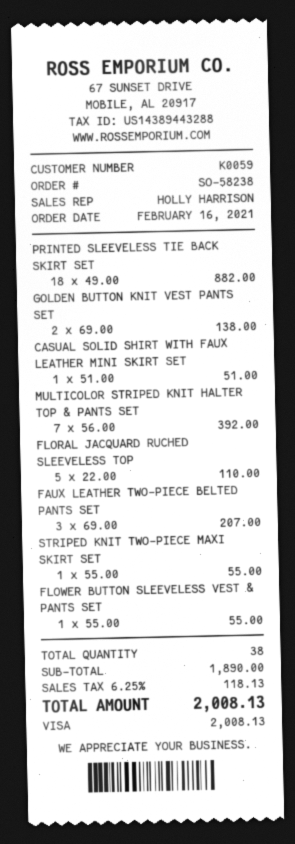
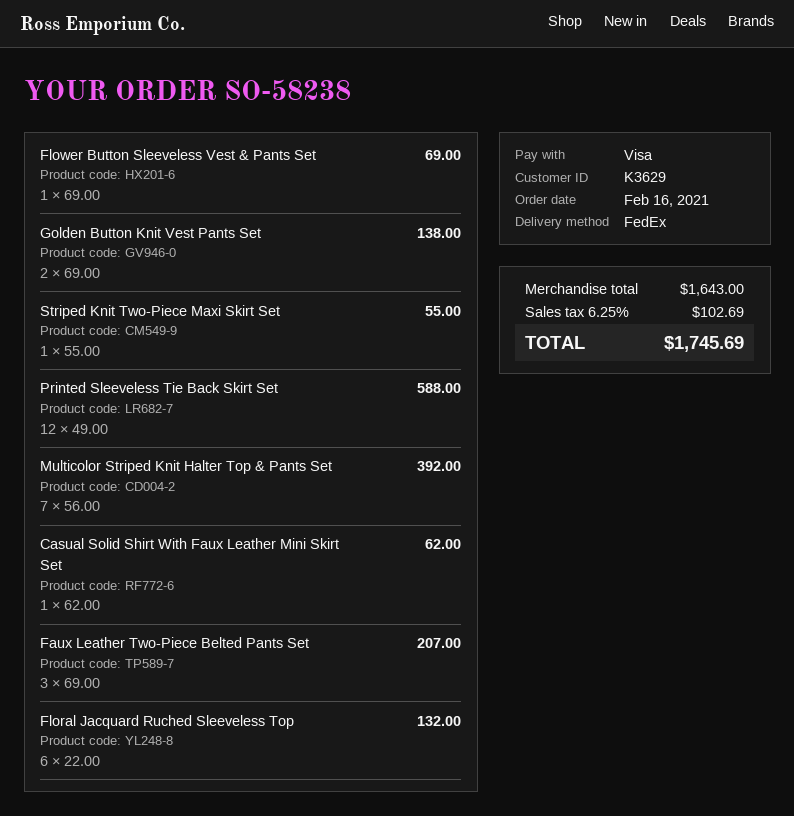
customer number: K0059 -> K3629
PRINTED SLEEVELESS TIE BACK SKIRT SET: 18 x 49.00 = 882.00 -> 12 x 49.00 = 588.00
CASUAL SOLID SHIRT WITH FAUX LEATHER MINI SKIRT SET: 1 x 51.00 = 51.00 -> 1 x 62.00 = 62.00
FLORAL JACQUARD RUCHED SLEEVELESS TOP: 5 x 22.00 = 110.00 -> 6 x 22.00 = 132.00
FLOWER BUTTON SLEEVELESS VEST & PANTS SET: 1 x 55.00 = 55.00 -> 1 x 69.00 = 69.00
subtotal: 1890.00 -> 1643.00
tax: 6.25% = 118.13 -> 6.25% = 102.69
total: 2008.13 -> 1745.69

